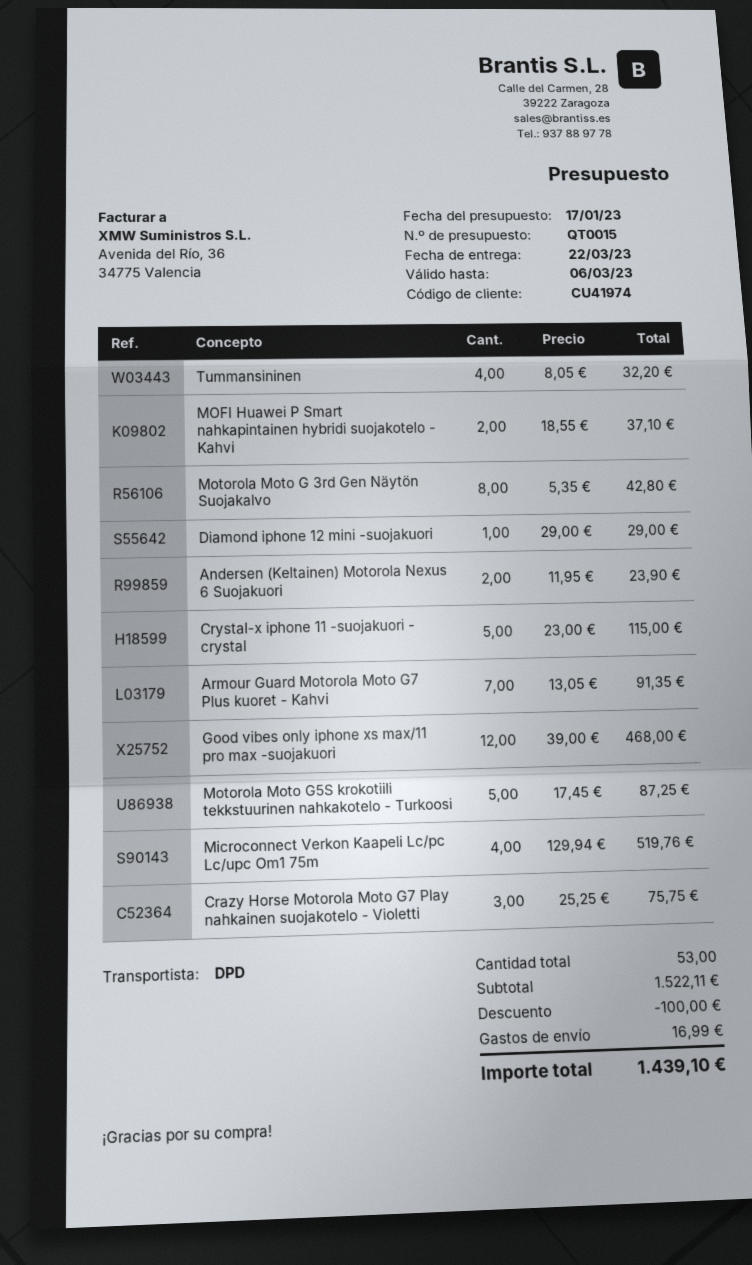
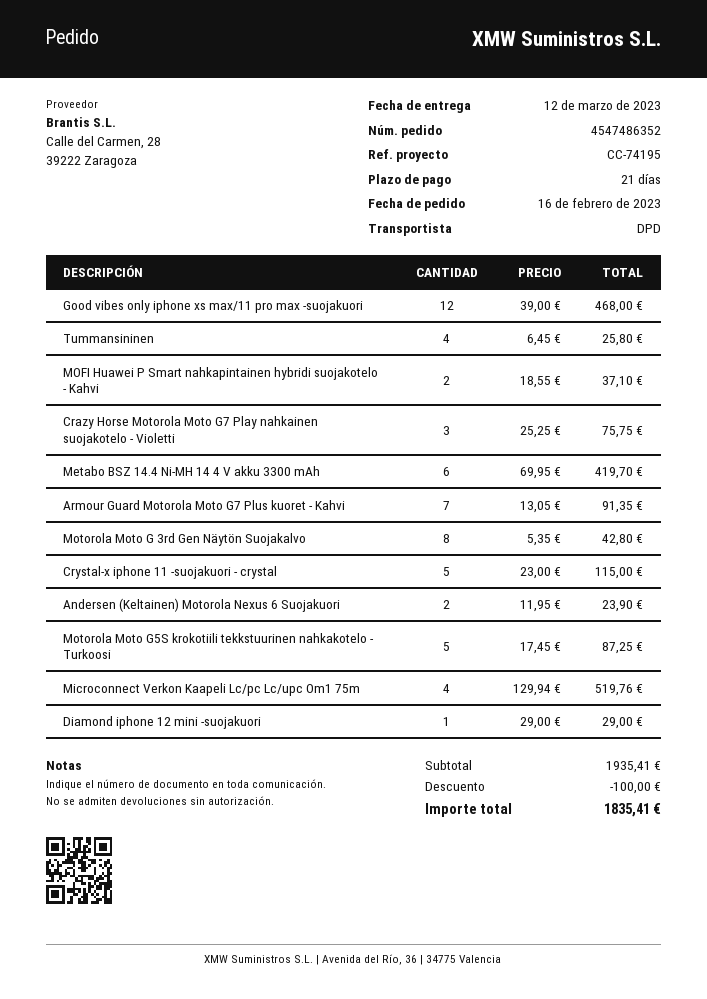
delivery date: 2023-03-22 -> 2023-03-12
Tummansininen: 4 x 8.05 = 32.20 -> 4 x 6.45 = 25.80
Metabo BSZ 14.4 Ni-MH 14 4 V akku 3300 mAh: none -> 6 x 69.95 = 419.70
subtotal: 1522.11 -> 1935.41
shipping: 16.99 -> none
total: 1439.10 -> 1835.41

